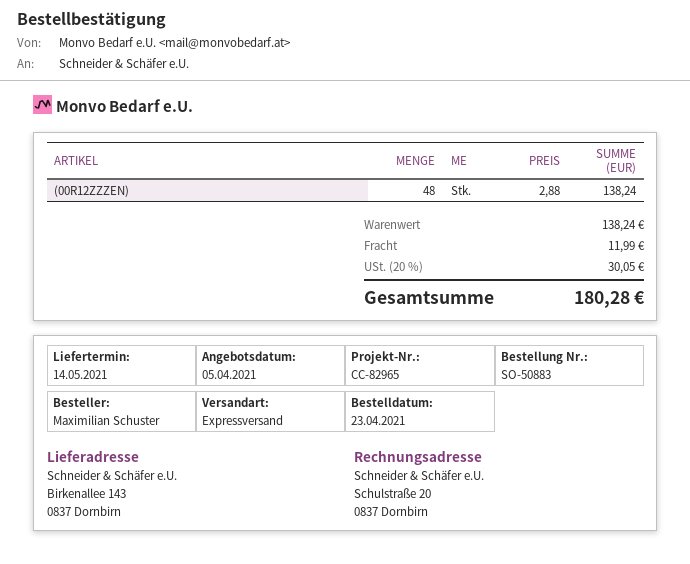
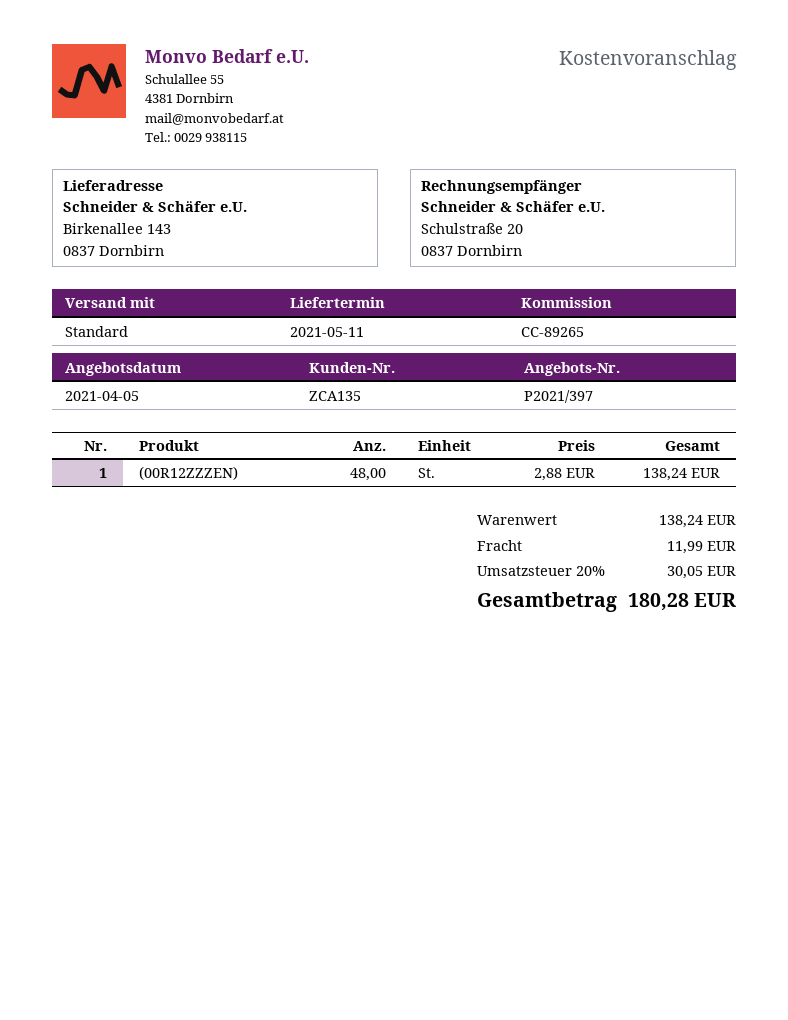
delivery date: 2021-05-14 -> 2021-05-11
reference: CC-82965 -> CC-89265
shipping method: express -> standard

